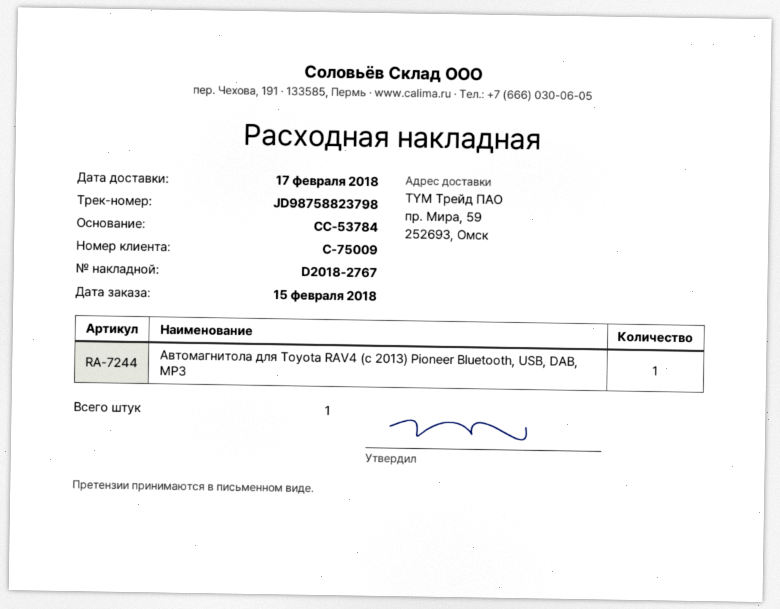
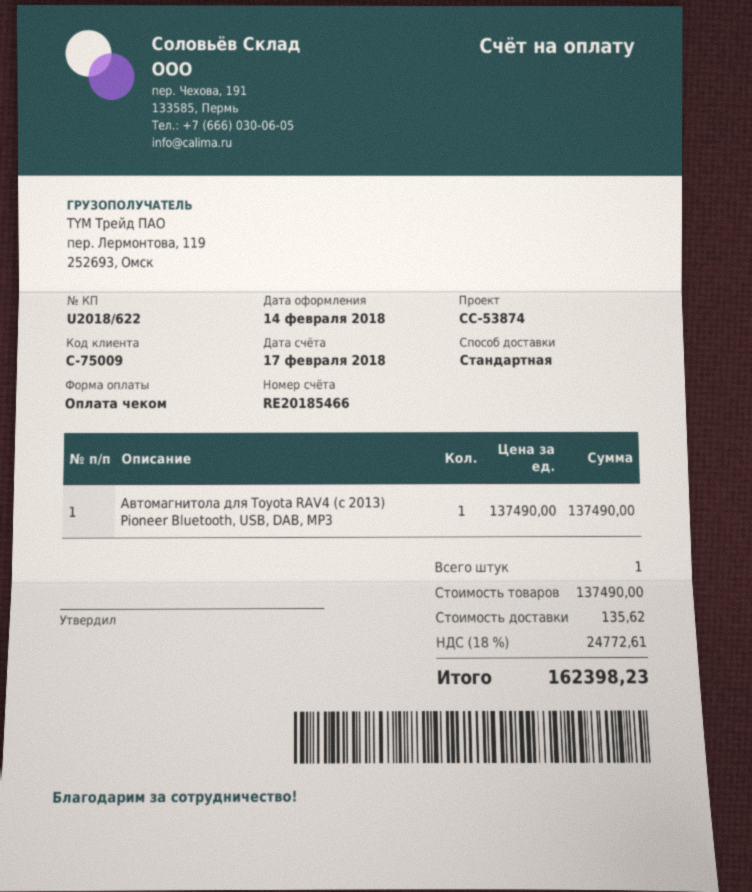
order date: 2018-02-15 -> 2018-02-14
reference: CC-53784 -> CC-53874
ship to: пр. Мира, 59, 252693, Омск -> пер. Лермонтова, 119, 252693, Омск

